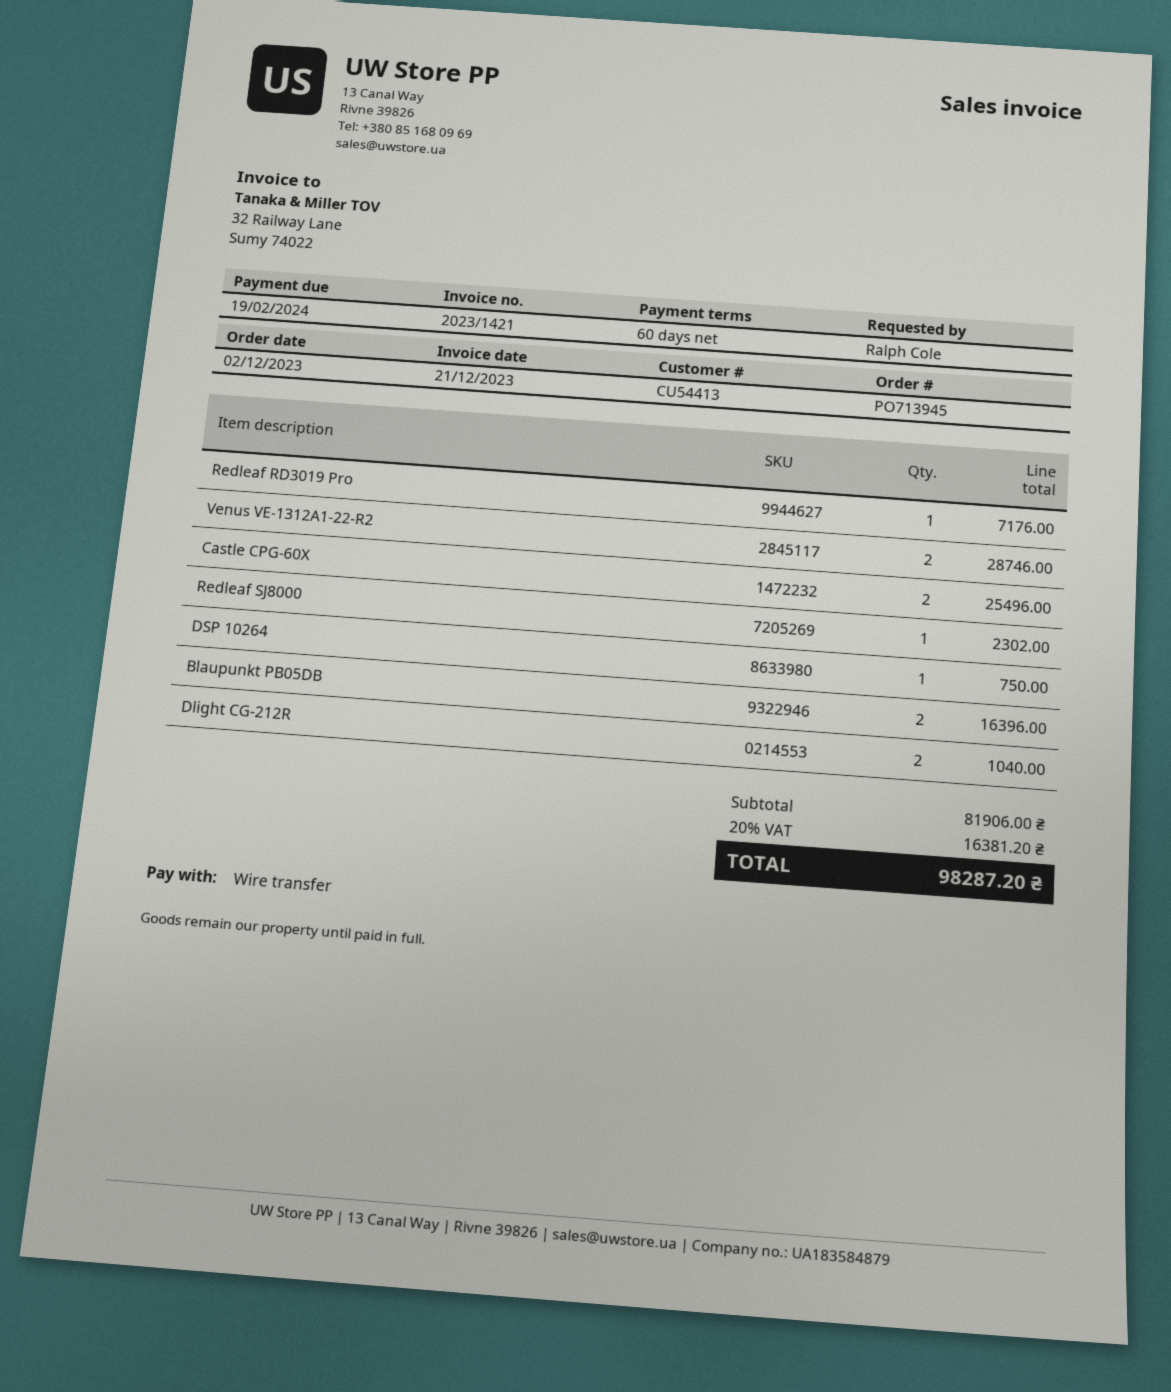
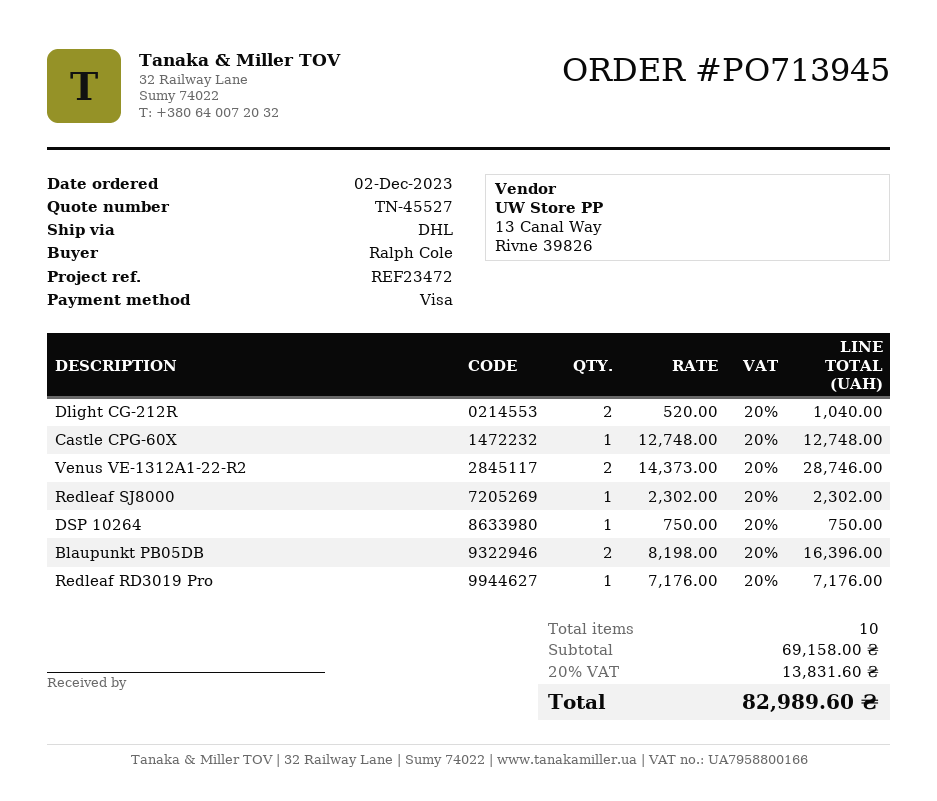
payment method: bank transfer -> Visa
Castle CPG-60X: 2 for 25496.00 -> 1 for 12748.00
subtotal: 81906.00 -> 69158.00
tax: 20% = 16381.20 -> 20% = 13831.60
total: 98287.20 -> 82989.60

